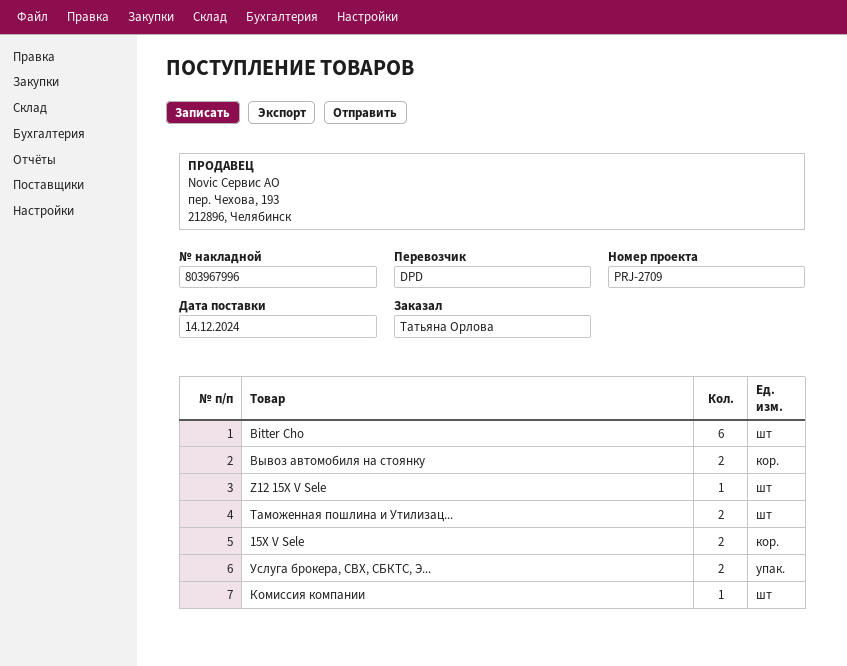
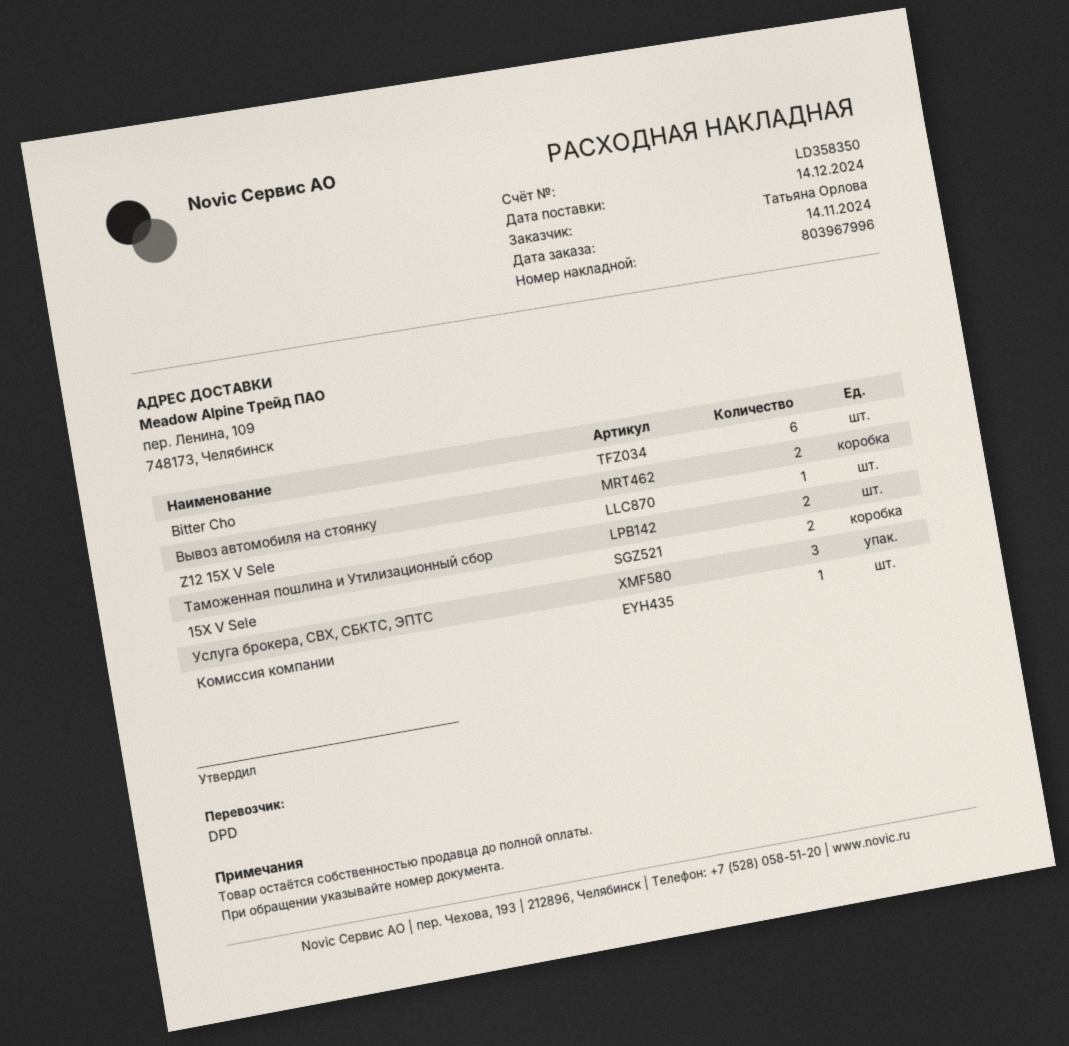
Услуга брокера, СВХ, СБКТС, Э...: 2 -> 3

